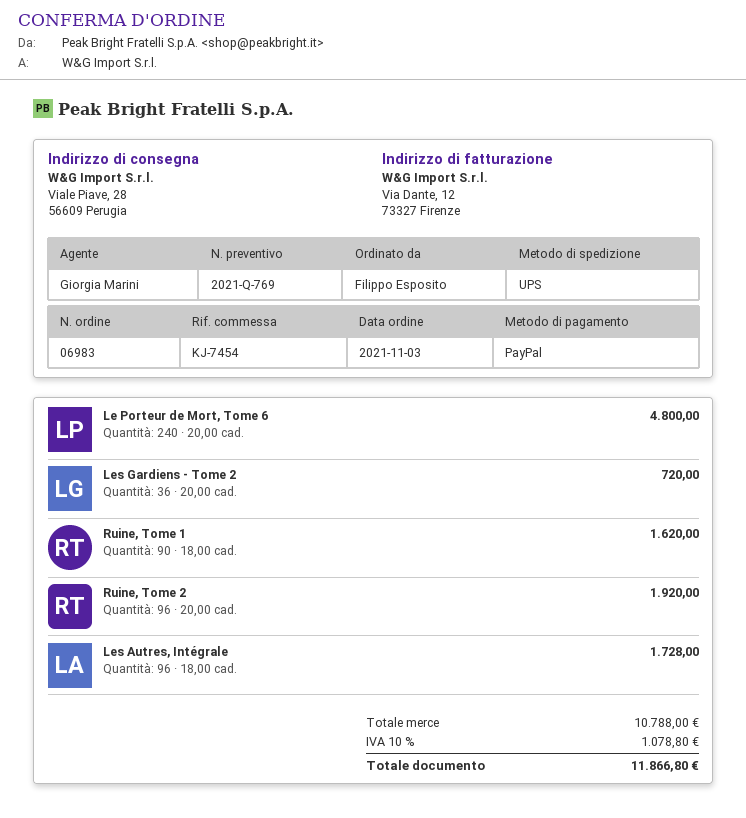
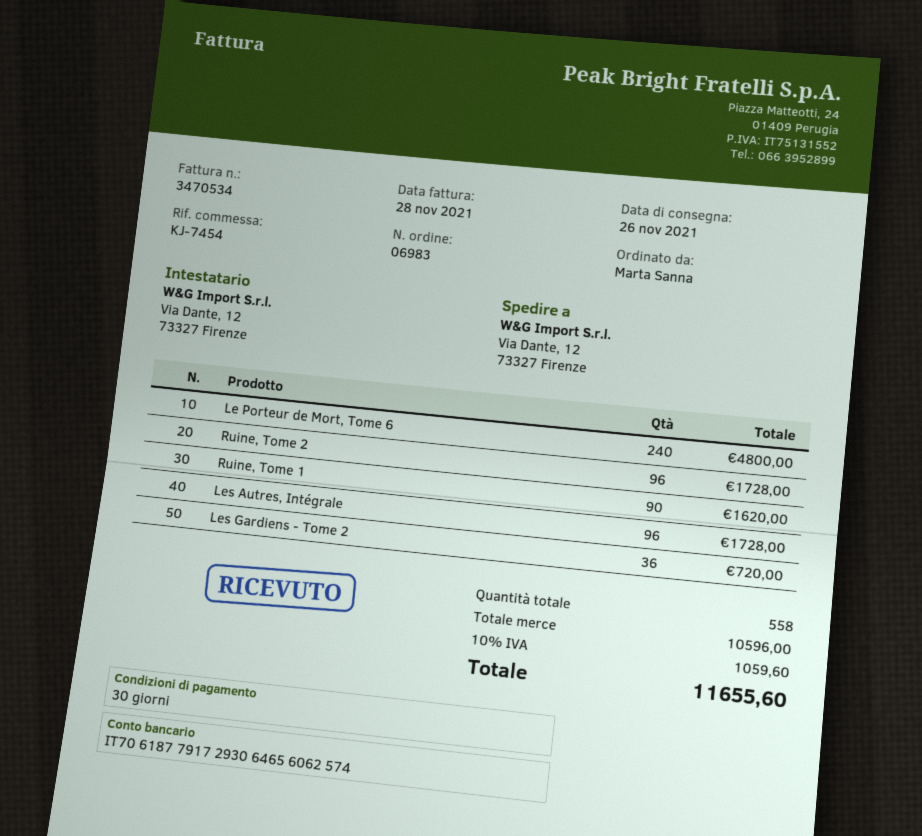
ordered by: Filippo Esposito -> Marta Sanna
ship to: Viale Piave, 28, 56609 Perugia -> Via Dante, 12, 73327 Firenze
Ruine, Tome 2: 96 for 1920.00 -> 96 for 1728.00
subtotal: 10788.00 -> 10596.00
tax: 10% = 1078.80 -> 10% = 1059.60
total: 11866.80 -> 11655.60

